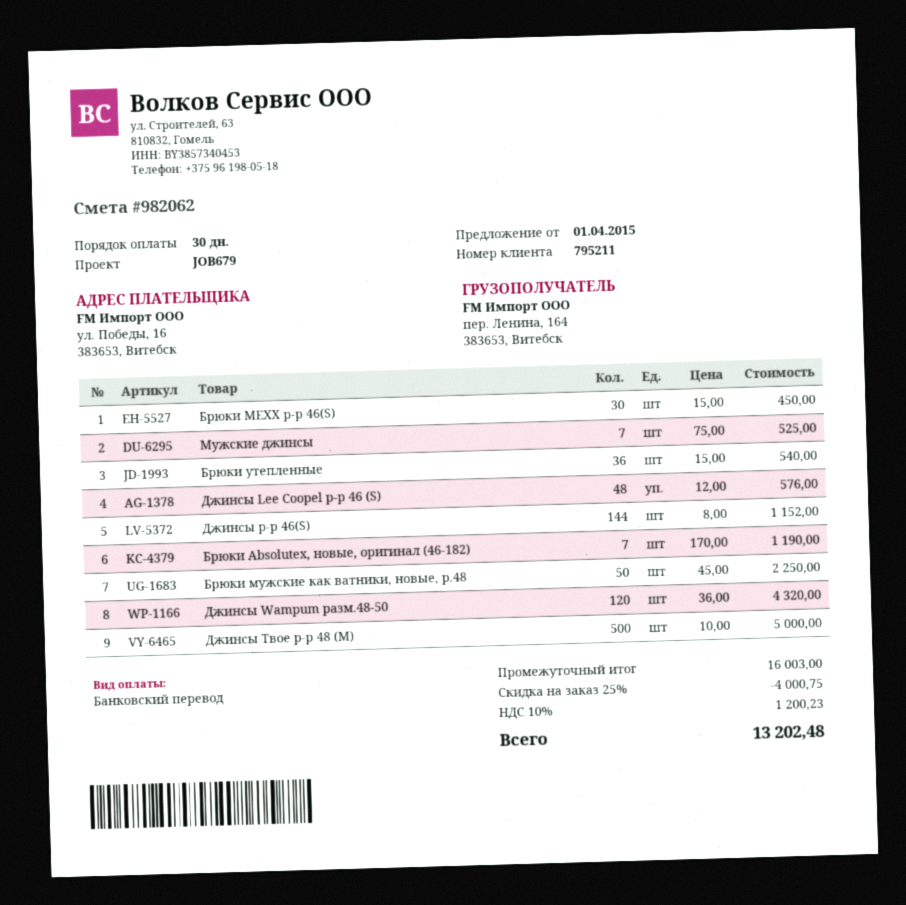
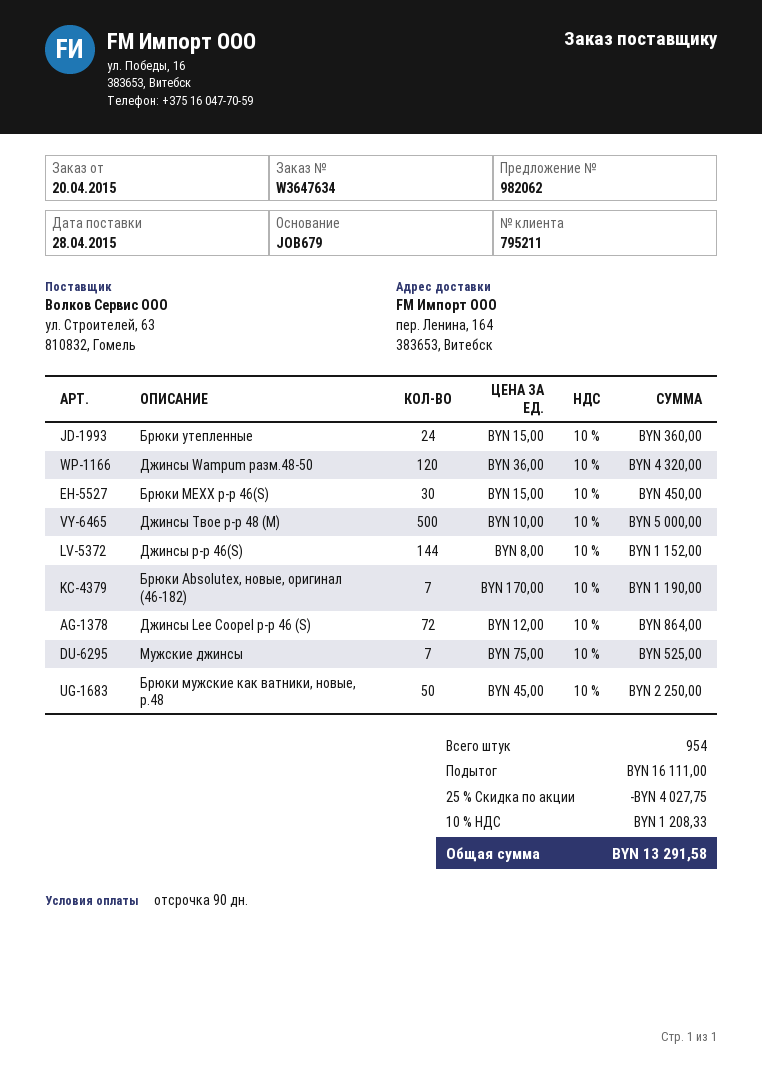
payment terms: 30 days -> 90 days
Брюки утепленные: 36 x 15.00 = 540.00 -> 24 x 15.00 = 360.00
Джинсы Lee Coopel р-р 46 (S): 48 x 12.00 = 576.00 -> 72 x 12.00 = 864.00
subtotal: 16003.00 -> 16111.00
discount: 25% = 4000.75 -> 25% = 4027.75
tax: 10% = 1200.23 -> 10% = 1208.33
total: 13202.48 -> 13291.58

